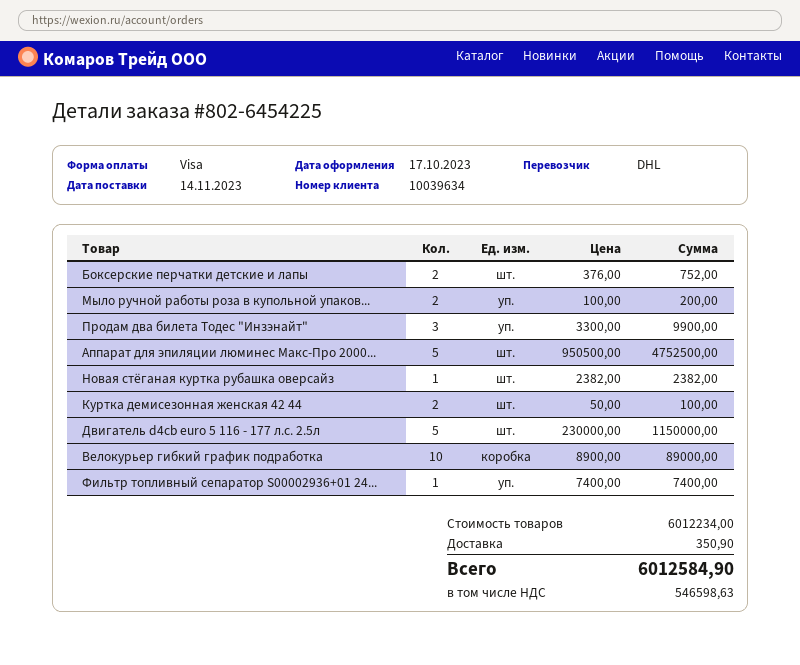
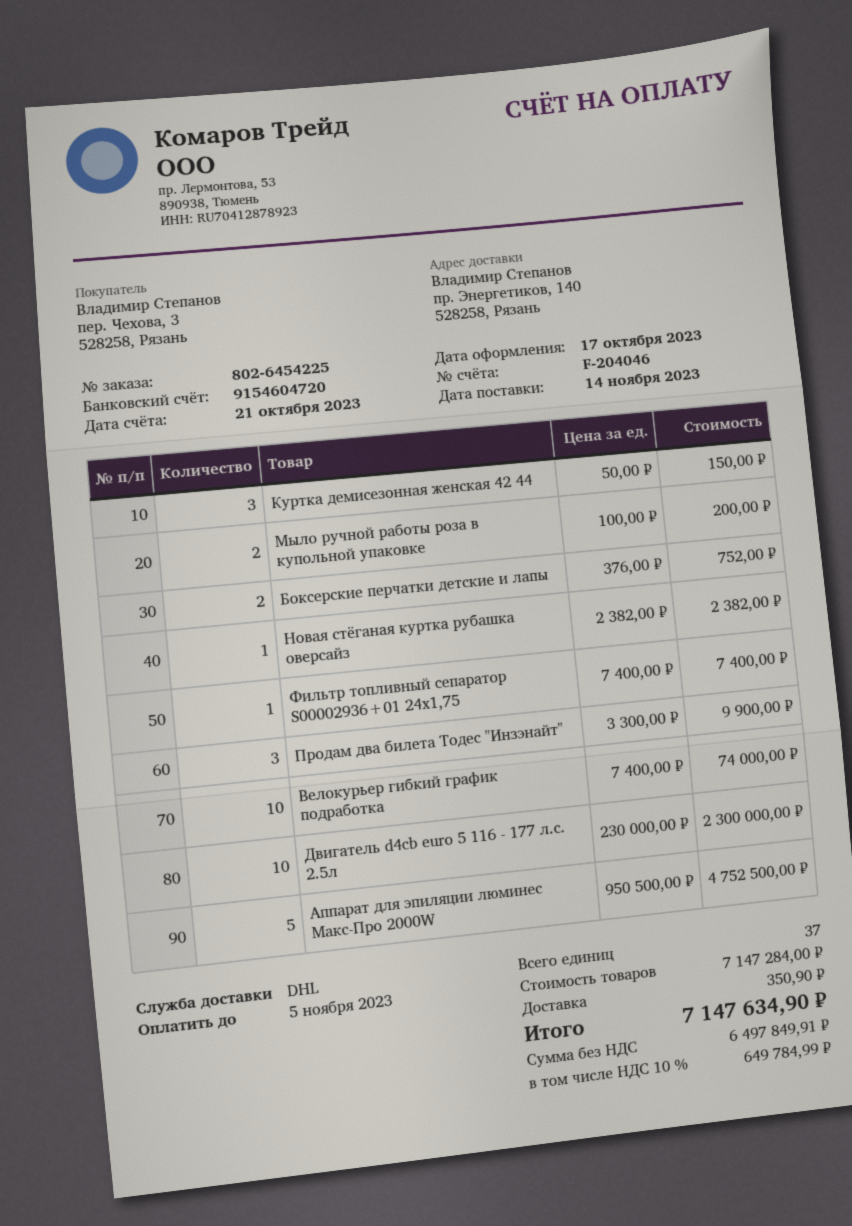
Куртка демисезонная женская 42 44: 2 x 50.00 = 100.00 -> 3 x 50.00 = 150.00
Двигатель d4cb euro 5 116 - 177 л.с. 2.5л: 5 x 230000.00 = 1150000.00 -> 10 x 230000.00 = 2300000.00
Велокурьер гибкий график подработка: 10 x 8900.00 = 89000.00 -> 10 x 7400.00 = 74000.00
subtotal: 6012234.00 -> 7147284.00
tax: 546598.63 -> 649784.99
total: 6012584.90 -> 7147634.90

